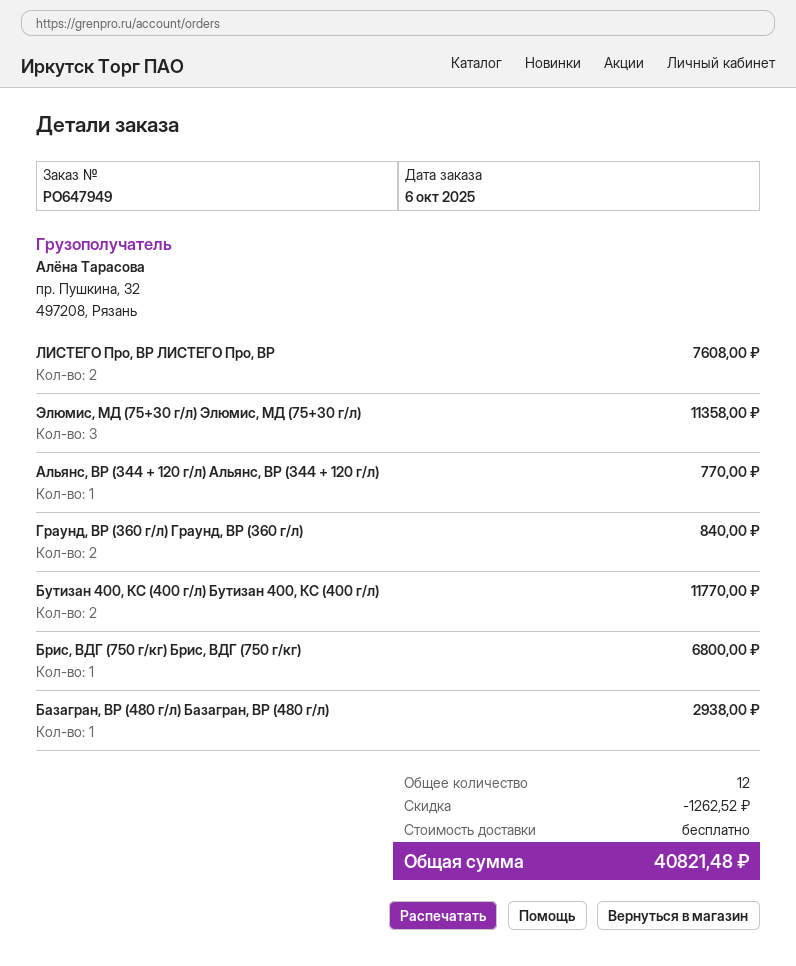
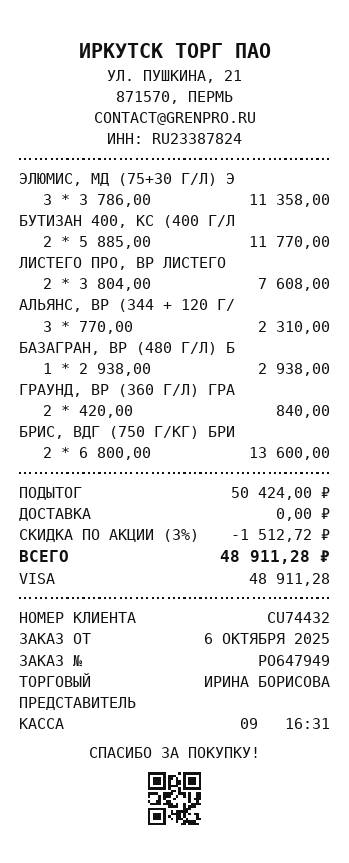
Альянс, ВР (344 + 120 г/л) Альянс, ВР (344 + 120 г/л): 1 for 770.00 -> 3 for 2310.00
Брис, ВДГ (750 г/кг) Брис, ВДГ (750 г/кг): 1 for 6800.00 -> 2 for 13600.00
discount: 1262.52 -> 1512.72
total: 40821.48 -> 48911.28

